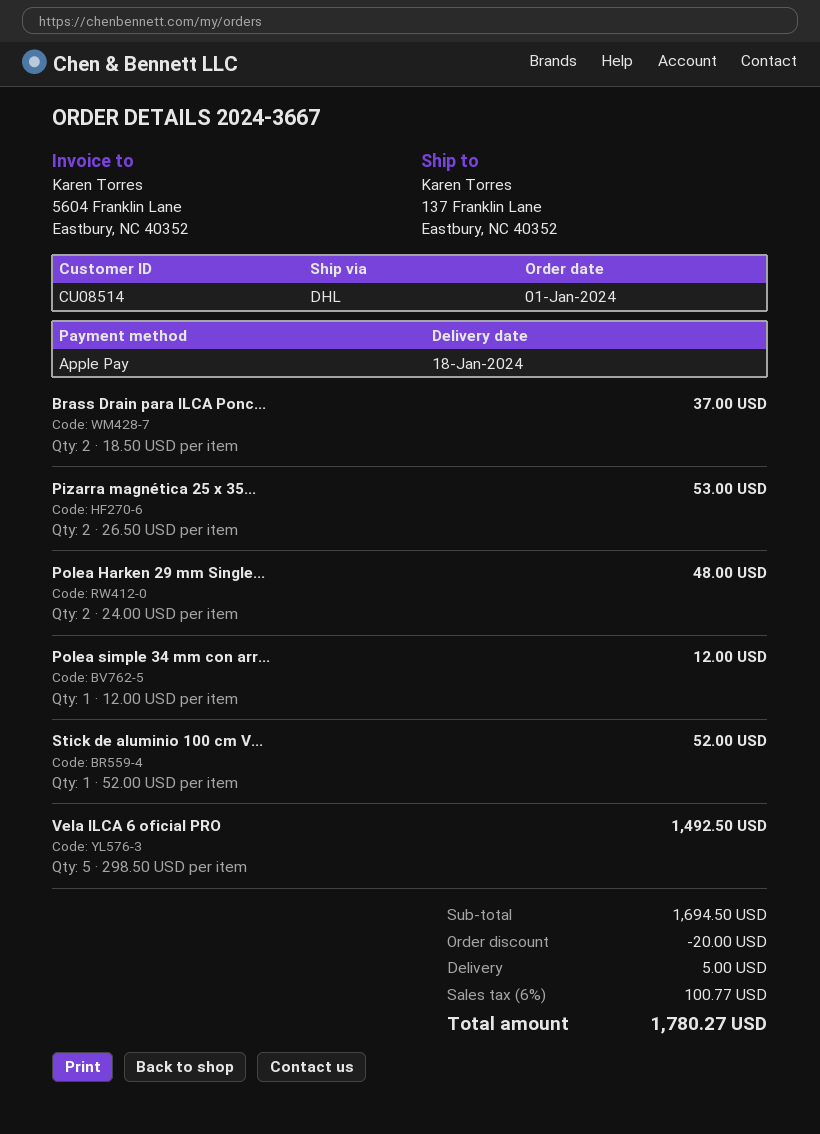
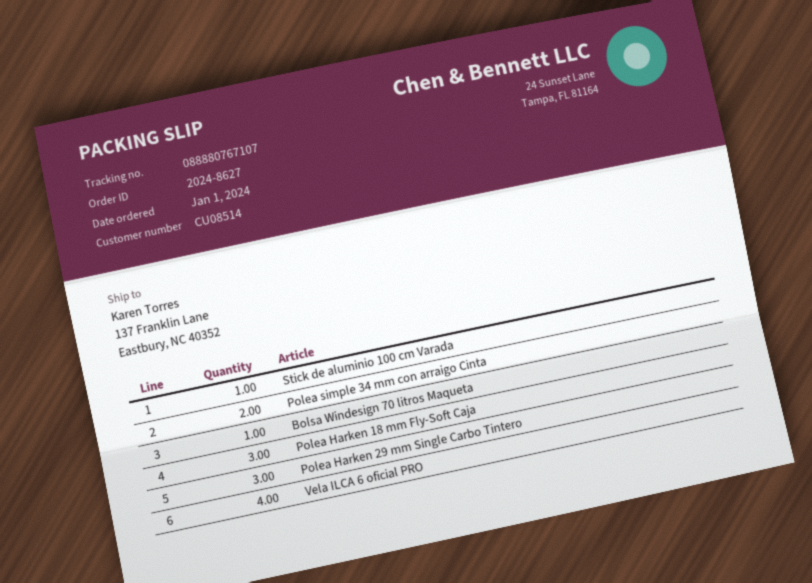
order number: 2024-3667 -> 2024-8627
Brass Drain para ILCA Ponc...: 2 -> none
Pizarra magnética 25 x 35...: 2 -> none
Polea Harken 29 mm Single...: 2 -> 3
Polea simple 34 mm con arr...: 1 -> 2
Vela ILCA 6 oficial PRO: 5 -> 4
Bolsa Windesign 70 litros Maqueta: none -> 1
Polea Harken 18 mm Fly-Soft Caja: none -> 3

